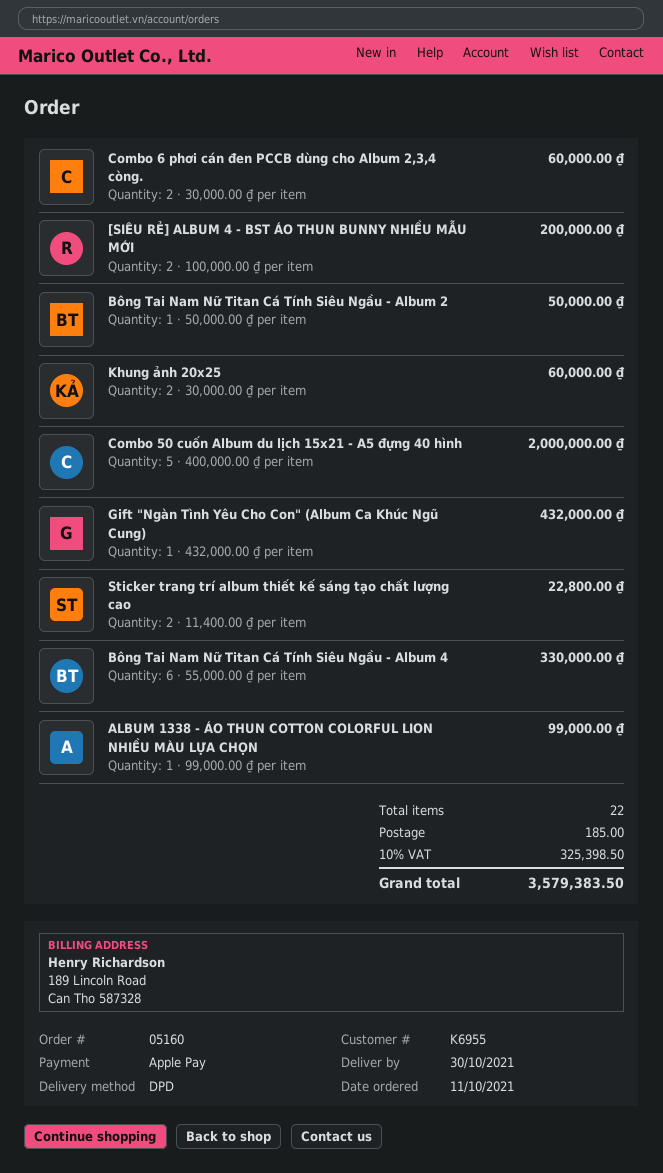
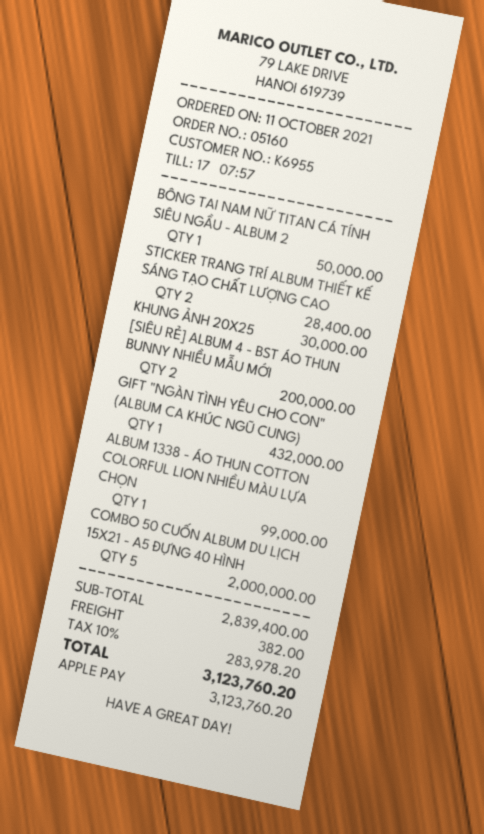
Combo 6 phơi cán đen PCCB dùng cho Album 2,3,4 còng.: 2 for 60000.00 -> none
Khung ảnh 20x25: 2 for 60000.00 -> 1 for 30000.00
Sticker trang trí album thiết kế sáng tạo chất lượng cao: 2 for 22800.00 -> 2 for 28400.00
Bông Tai Nam Nữ Titan Cá Tính Siêu Ngầu - Album 4: 6 for 330000.00 -> none
shipping: 185.00 -> 382.00
tax: 10% = 325398.50 -> 10% = 283978.20
total: 3579383.50 -> 3123760.20

